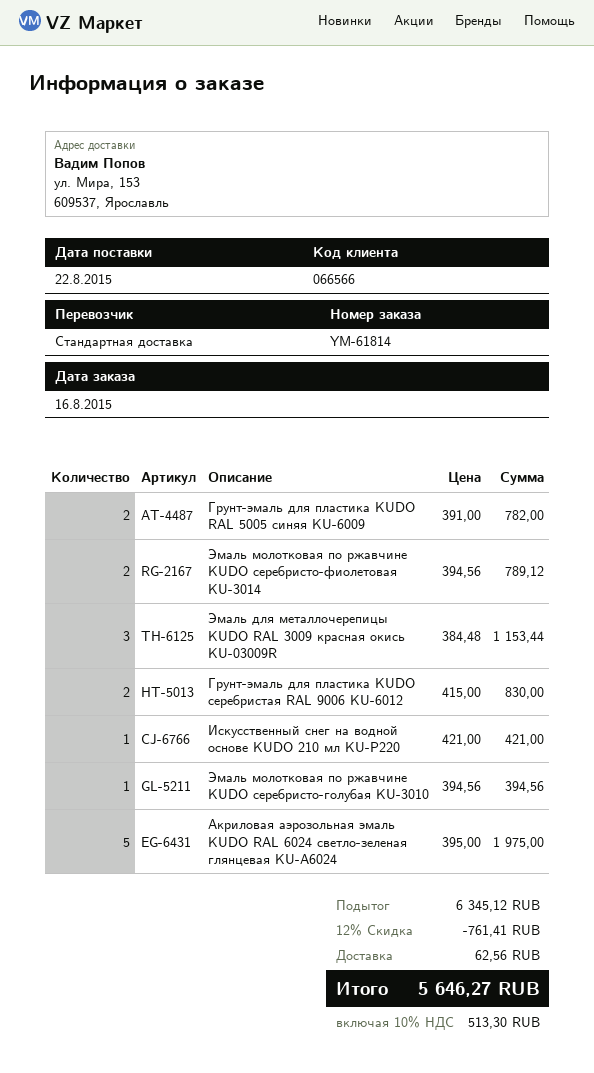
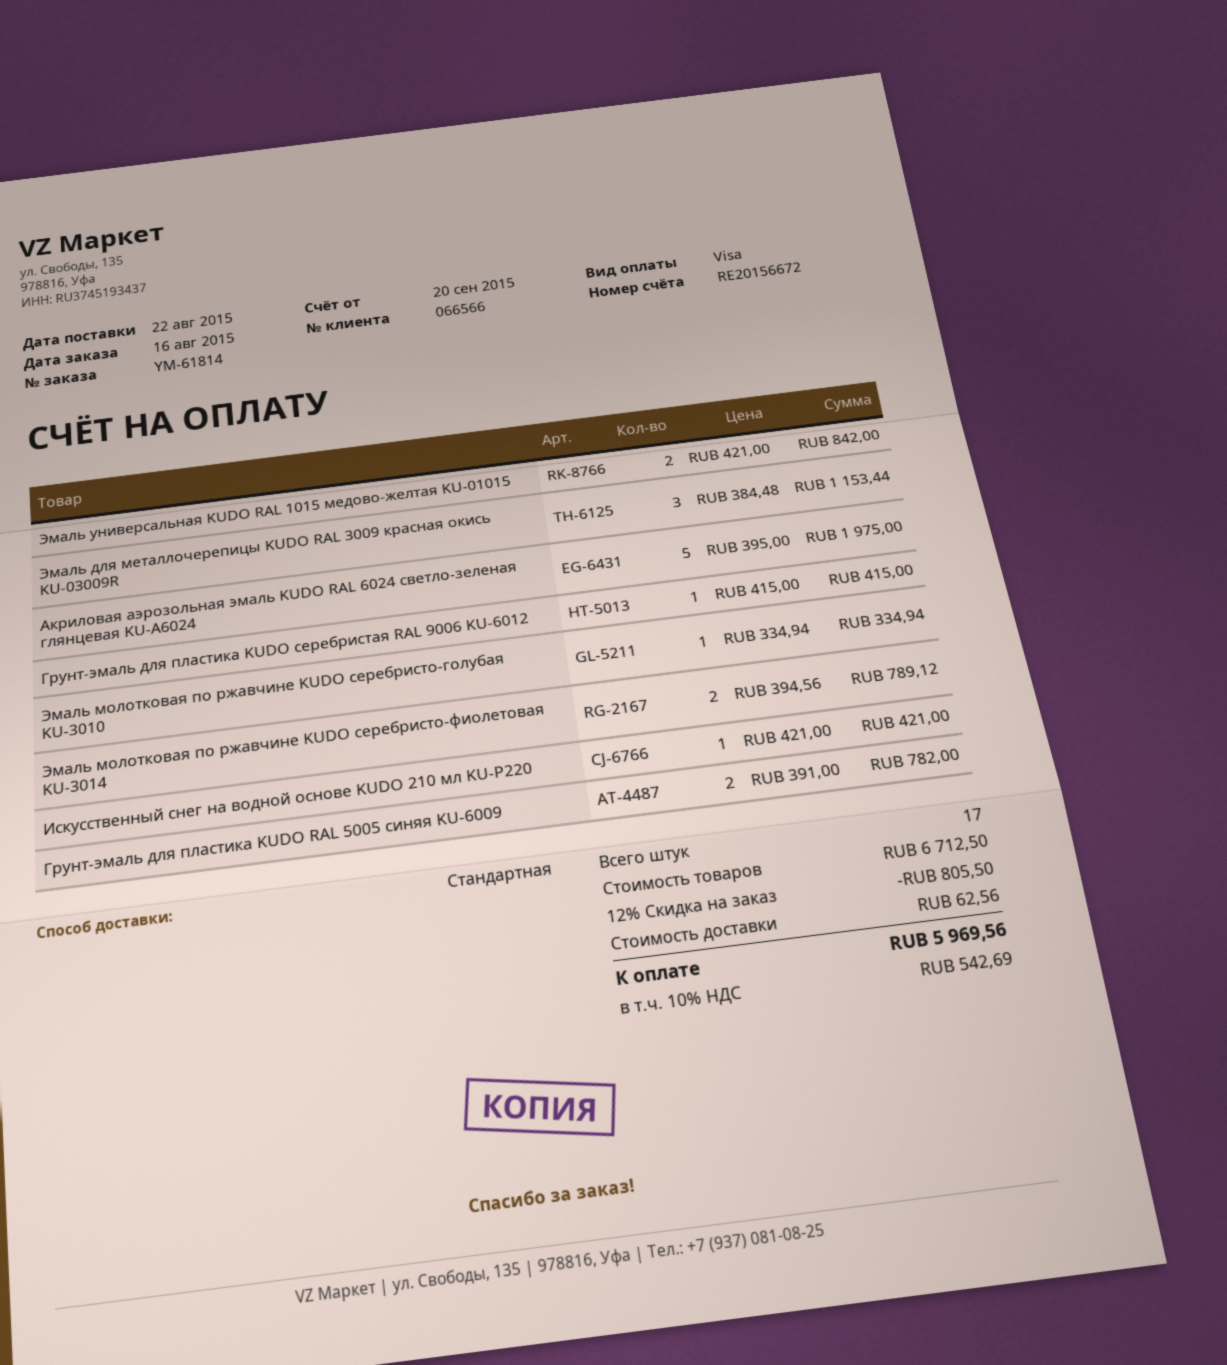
Грунт-эмаль для пластика KUDO серебристая RAL 9006 KU-6012: 2 x 415.00 = 830.00 -> 1 x 415.00 = 415.00
Эмаль молотковая по ржавчине KUDO серебристо-голубая KU-3010: 1 x 394.56 = 394.56 -> 1 x 334.94 = 334.94
Эмаль универсальная KUDO RAL 1015 медово-желтая KU-01015: none -> 2 x 421.00 = 842.00
subtotal: 6345.12 -> 6712.50
discount: 12% = 761.41 -> 12% = 805.50
tax: 10% = 513.30 -> 10% = 542.69
total: 5646.27 -> 5969.56

